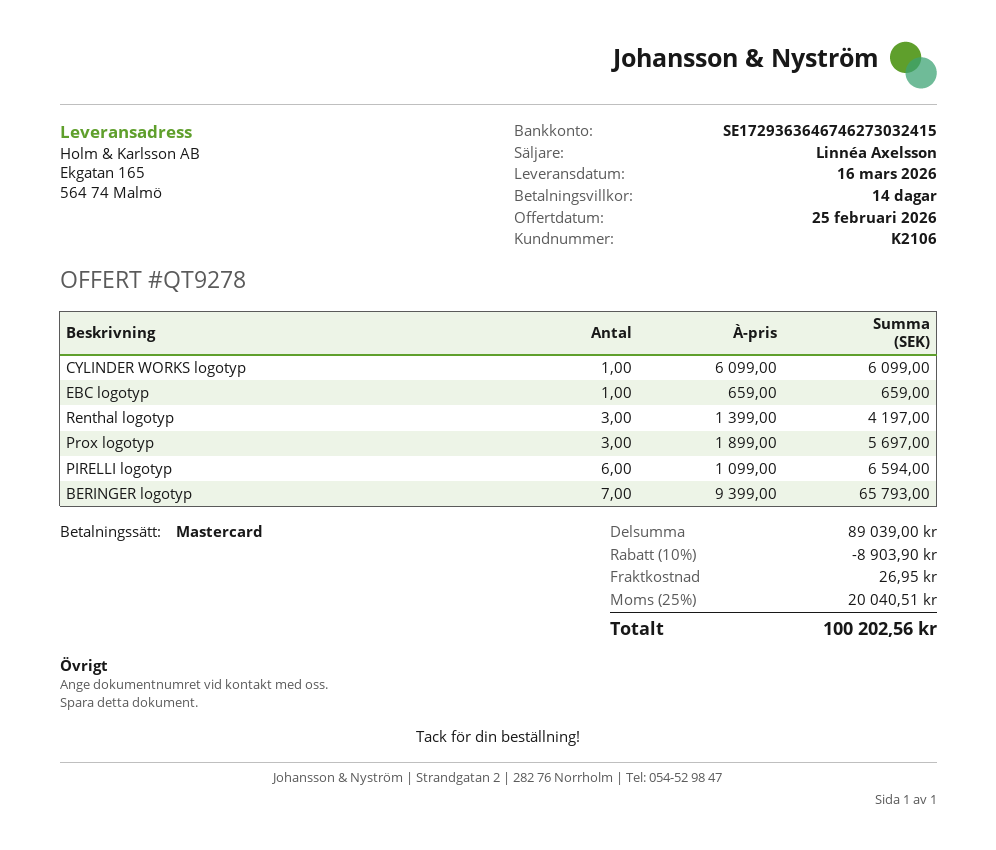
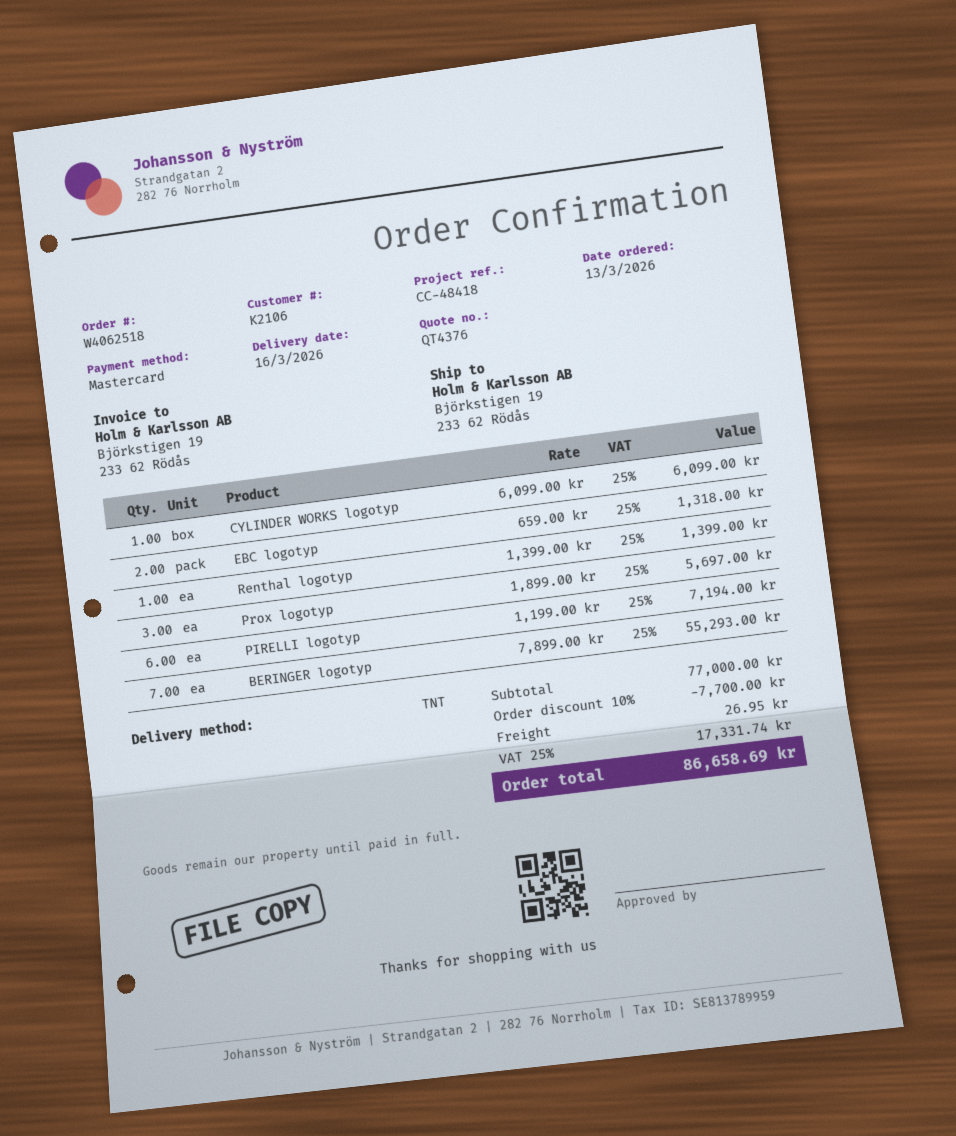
quote number: QT9278 -> QT4376
ship to: Ekgatan 165, 564 74 Malmö -> Björkstigen 19, 233 62 Rödås
EBC logotyp: 1 x 659.00 = 659.00 -> 2 x 659.00 = 1318.00
Renthal logotyp: 3 x 1399.00 = 4197.00 -> 1 x 1399.00 = 1399.00
PIRELLI logotyp: 6 x 1099.00 = 6594.00 -> 6 x 1199.00 = 7194.00
BERINGER logotyp: 7 x 9399.00 = 65793.00 -> 7 x 7899.00 = 55293.00
subtotal: 89039.00 -> 77000.00
discount: 10% = 8903.90 -> 10% = 7700.00
tax: 25% = 20040.51 -> 25% = 17331.74
total: 100202.56 -> 86658.69

